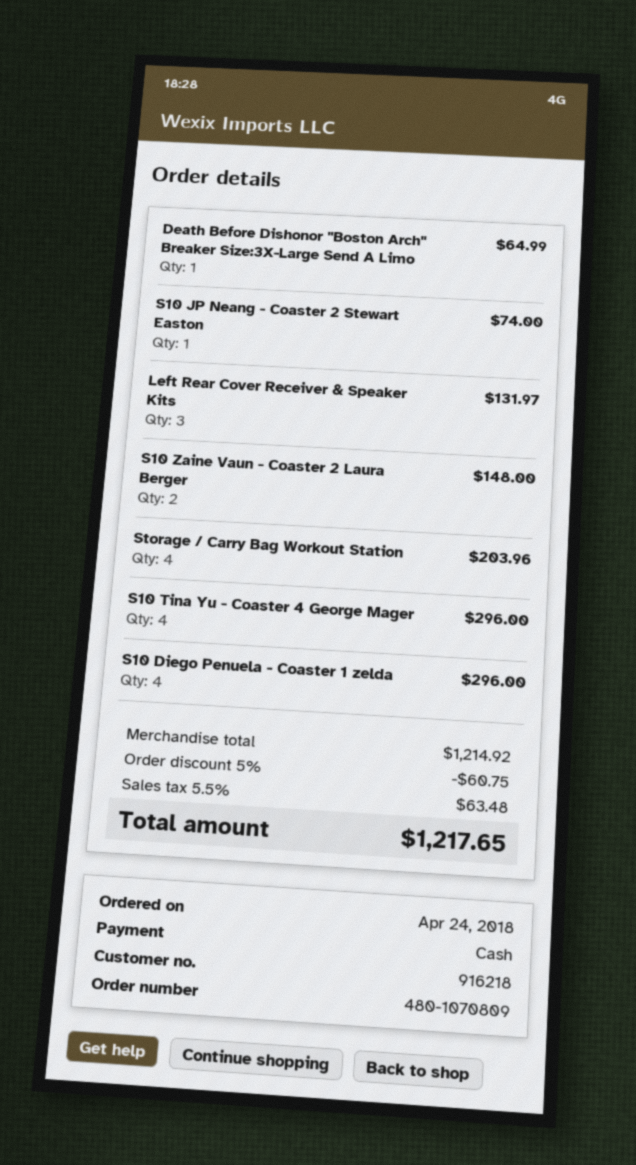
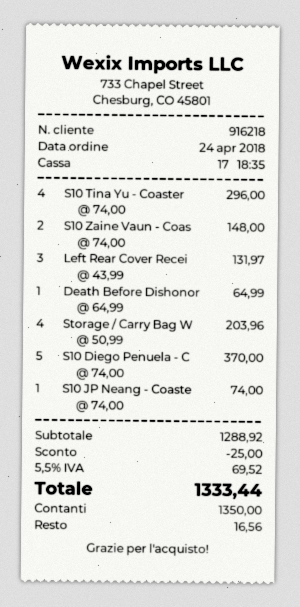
S10 Diego Penuela - Coaster 1 zelda: 4 for 296.00 -> 5 for 370.00
subtotal: 1214.92 -> 1288.92
discount: 60.75 -> 25.00
tax: 5.5% = 63.48 -> 5.5% = 69.52
total: 1217.65 -> 1333.44

